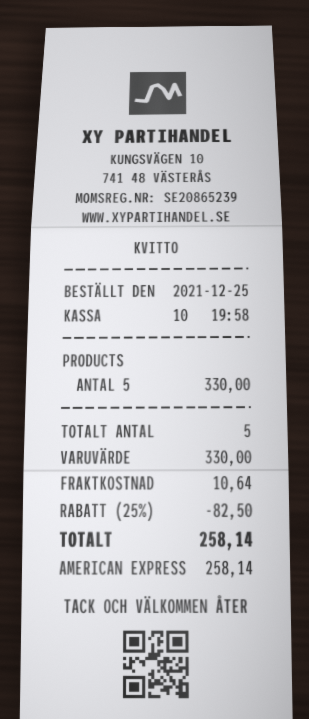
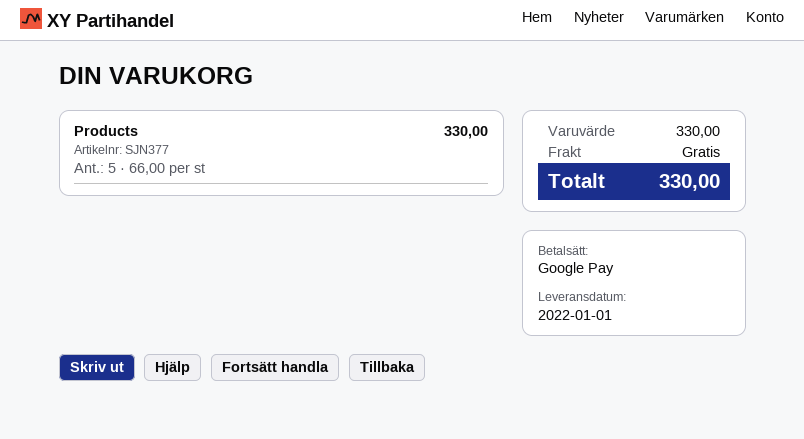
payment method: American Express -> Google Pay
discount: 25% = 82.50 -> none
shipping: 10.64 -> 0.00
total: 258.14 -> 330.00

